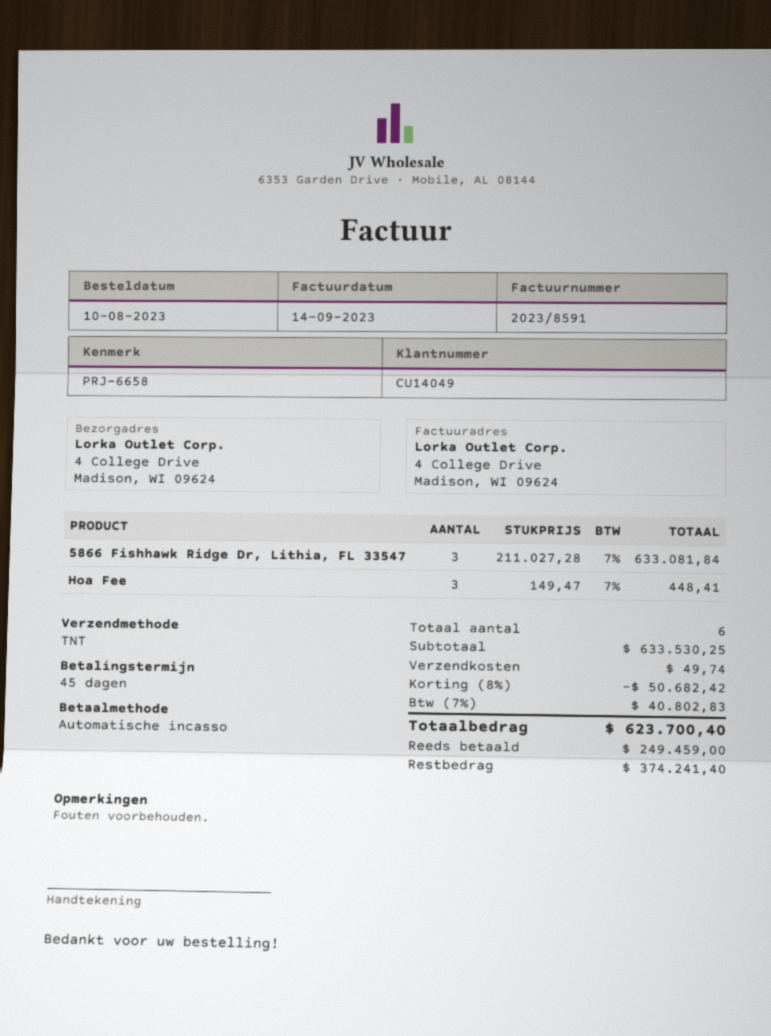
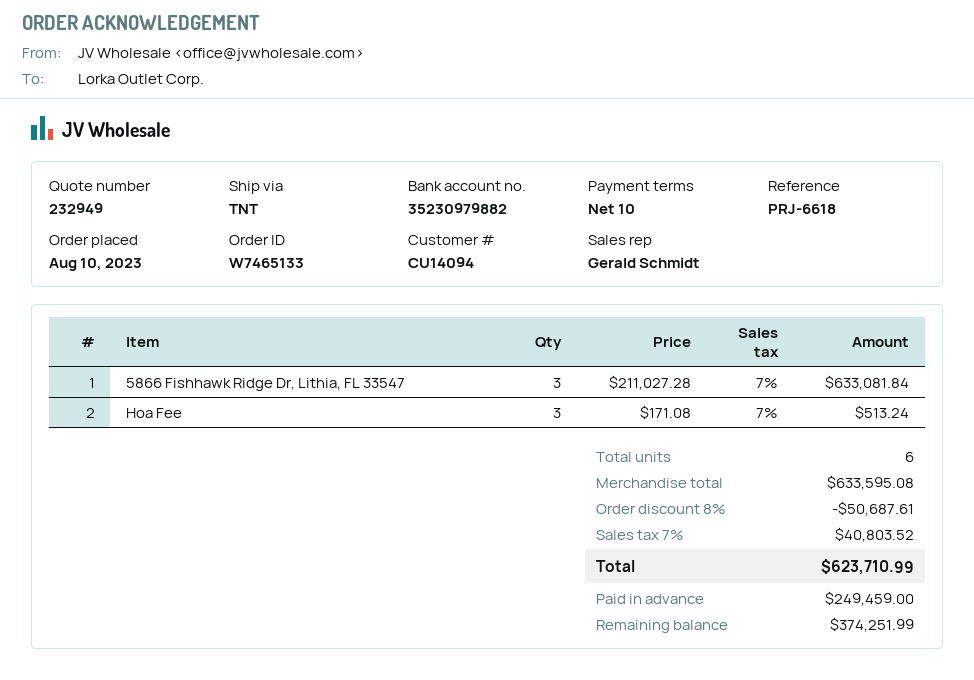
payment terms: 45 days -> 10 days
customer number: CU14049 -> CU14094
reference: PRJ-6658 -> PRJ-6618
Hoa Fee: 3 x 149.47 = 448.41 -> 3 x 171.08 = 513.24
subtotal: 633530.25 -> 633595.08
discount: 8% = 50682.42 -> 8% = 50687.61
shipping: 49.74 -> none
tax: 7% = 40802.83 -> 7% = 40803.52
total: 623700.40 -> 623710.99
balance: 374241.40 -> 374251.99

